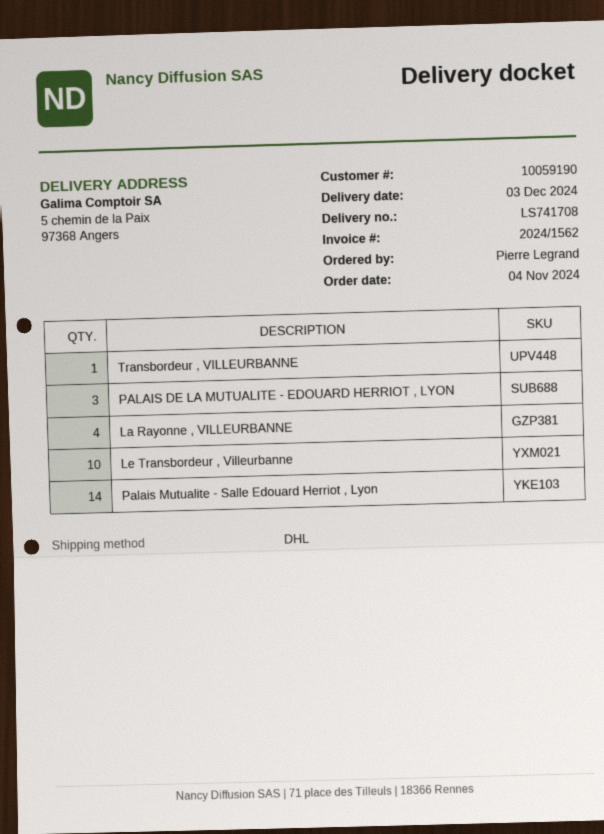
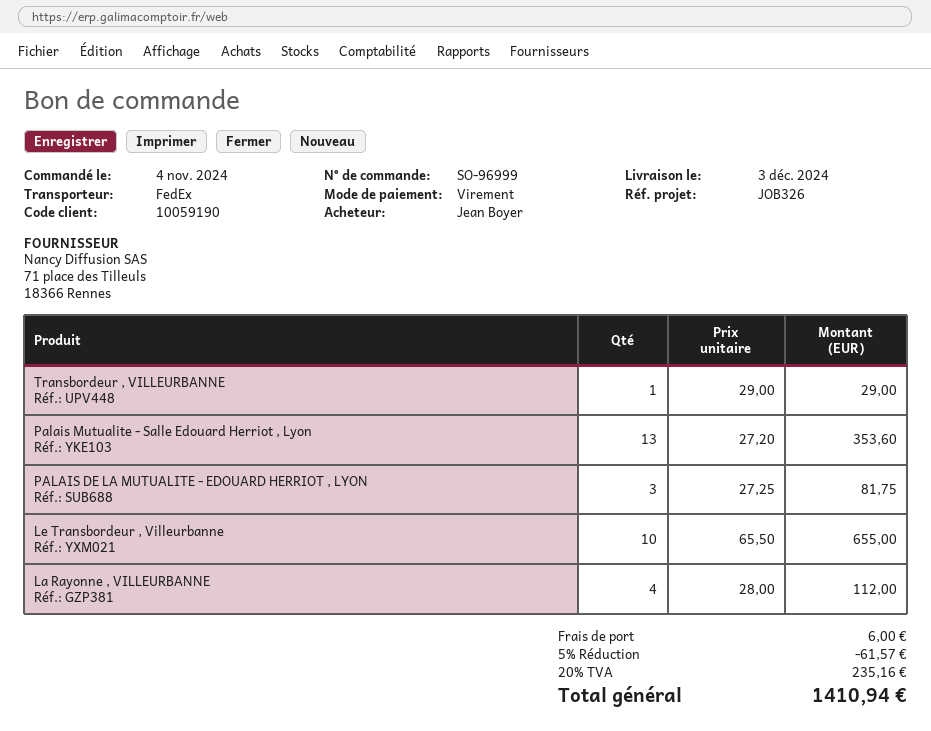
ordered by: Pierre Legrand -> Jean Boyer
shipping method: DHL -> FedEx
Palais Mutualite - Salle Edouard Herriot , Lyon: 14 -> 13

